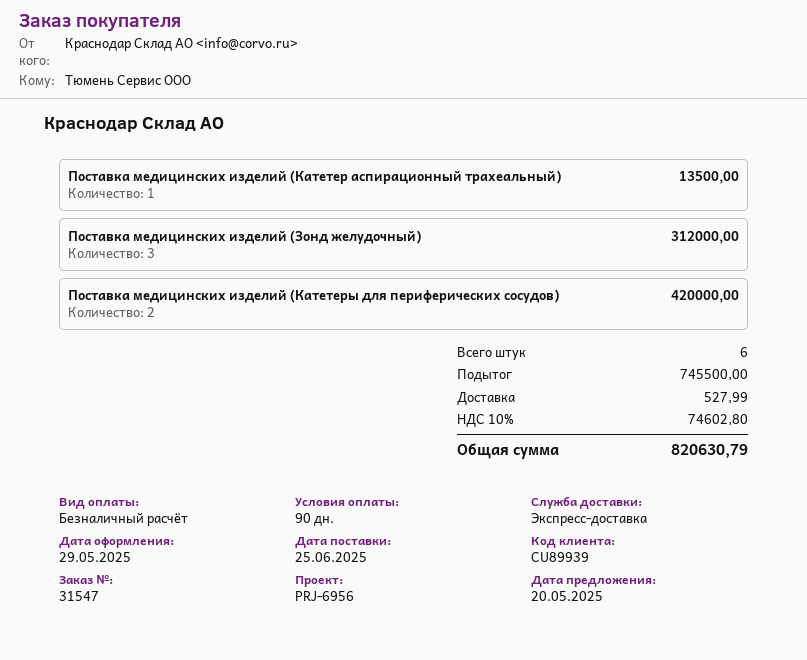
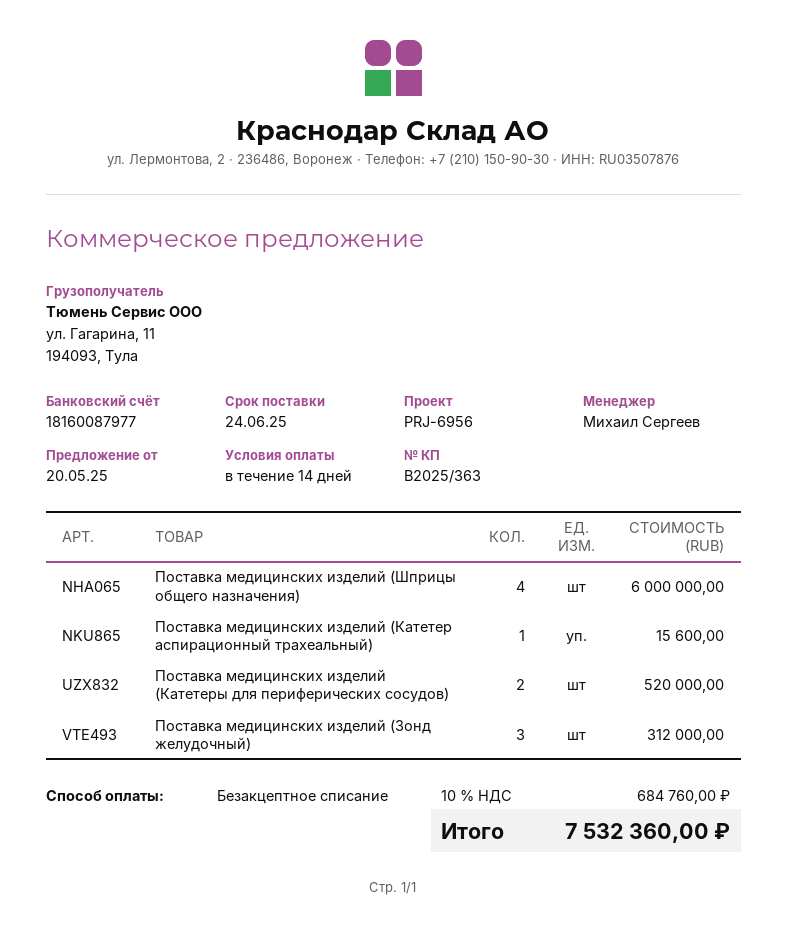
delivery date: 2025-06-25 -> 2025-06-24
payment terms: 90 days -> 14 days
payment method: bank transfer -> direct debit
Поставка медицинских изделий (Катетер аспирационный трахеальный): 1 for 13500.00 -> 1 for 15600.00
Поставка медицинских изделий (Катетеры для периферических сосудов): 2 for 420000.00 -> 2 for 520000.00
Поставка медицинских изделий (Шприцы общего назначения): none -> 4 for 6000000.00
shipping: 527.99 -> none
tax: 10% = 74602.80 -> 10% = 684760.00
total: 820630.79 -> 7532360.00

